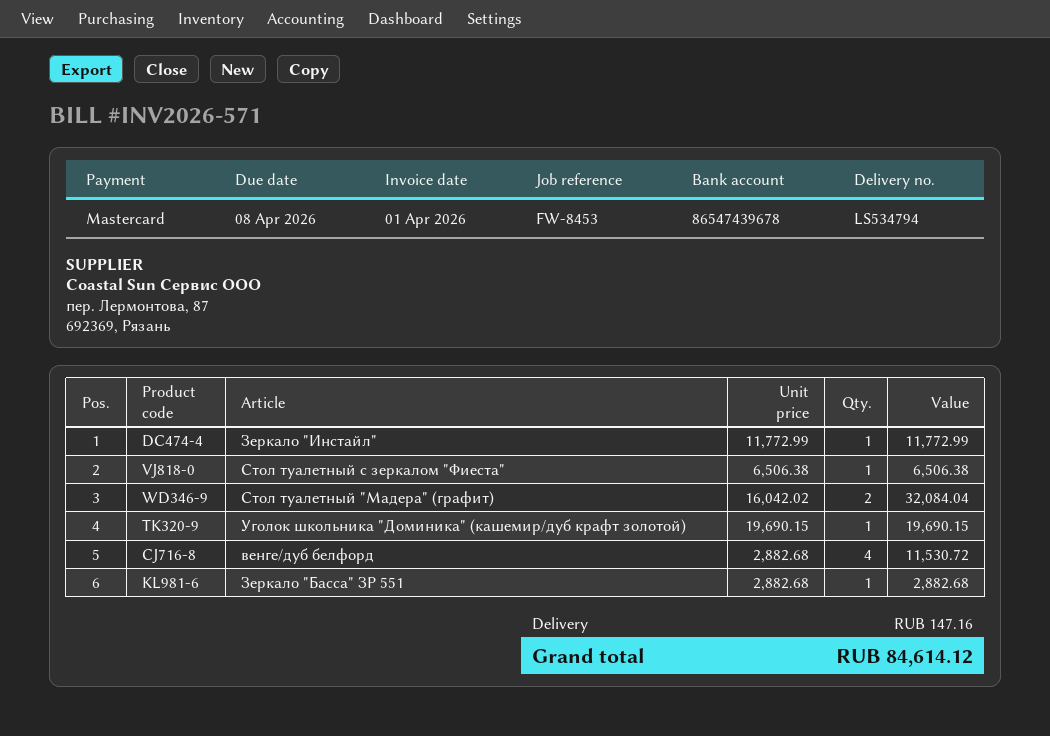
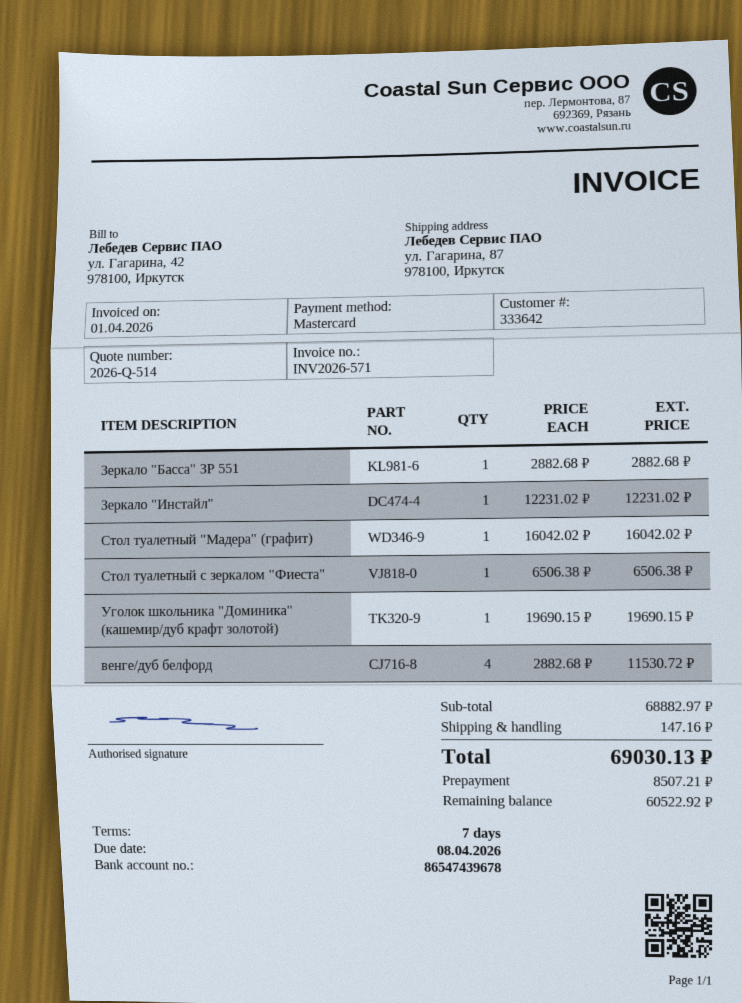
Зеркало "Инстайл": 1 x 11772.99 = 11772.99 -> 1 x 12231.02 = 12231.02
Стол туалетный "Мадера" (графит): 2 x 16042.02 = 32084.04 -> 1 x 16042.02 = 16042.02
total: 84614.12 -> 69030.13

